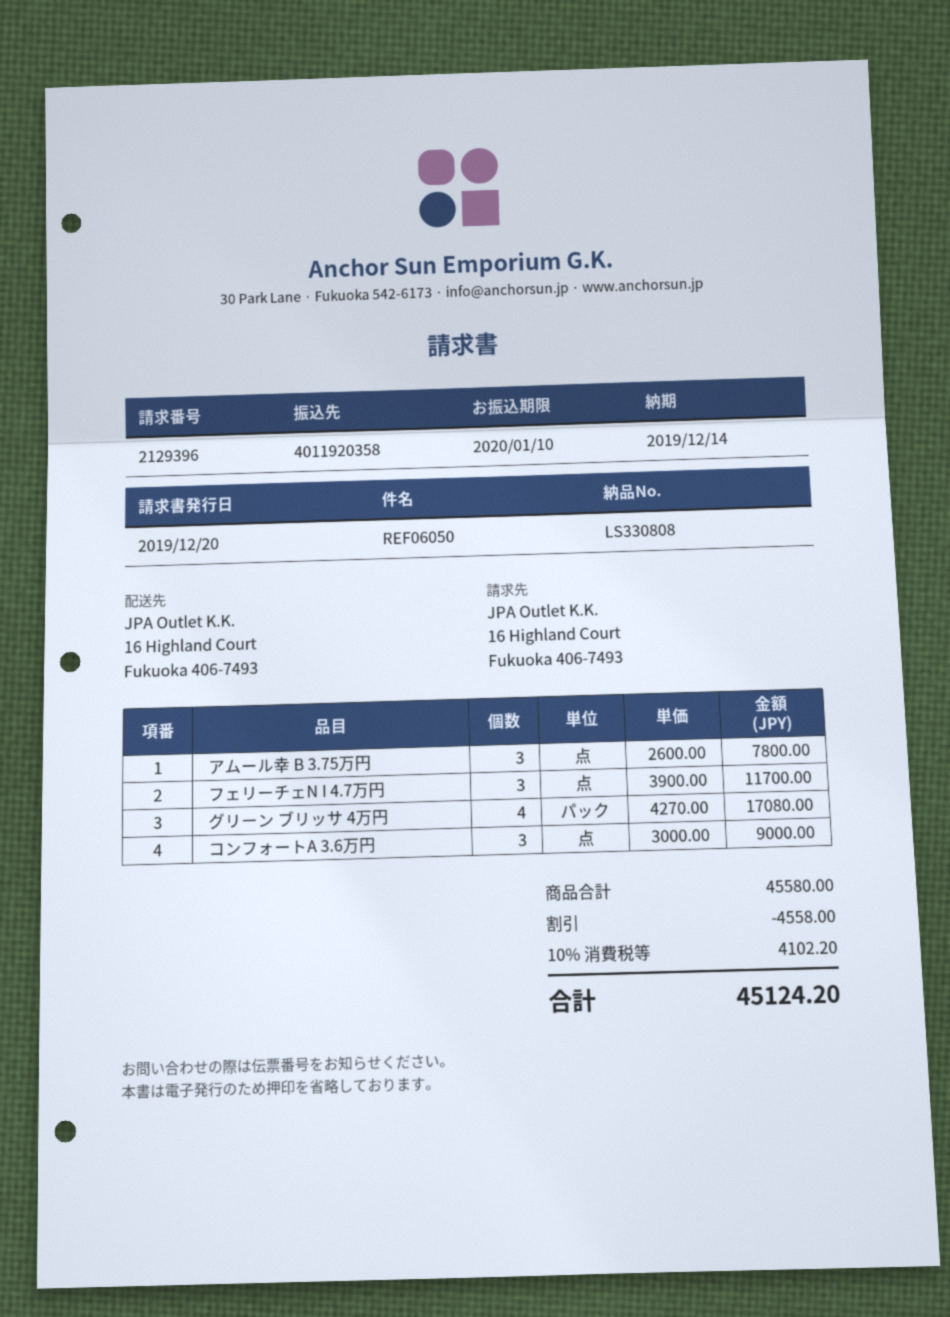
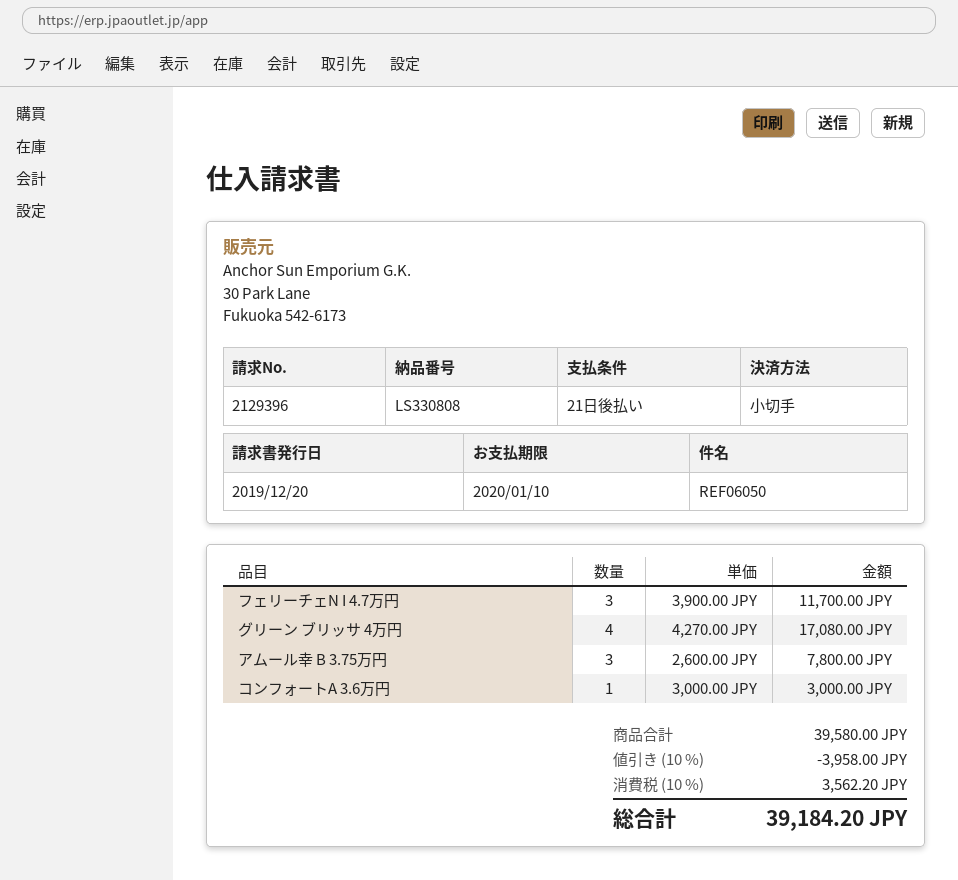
コンフォートA 3.6万円: 3 x 3000.00 = 9000.00 -> 1 x 3000.00 = 3000.00
subtotal: 45580.00 -> 39580.00
discount: 4558.00 -> 3958.00
tax: 10% = 4102.20 -> 10% = 3562.20
total: 45124.20 -> 39184.20

